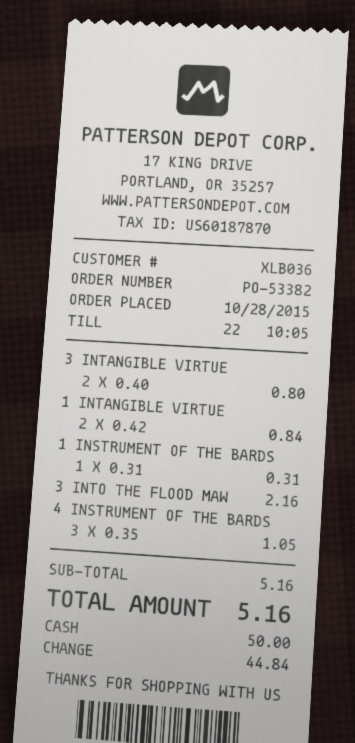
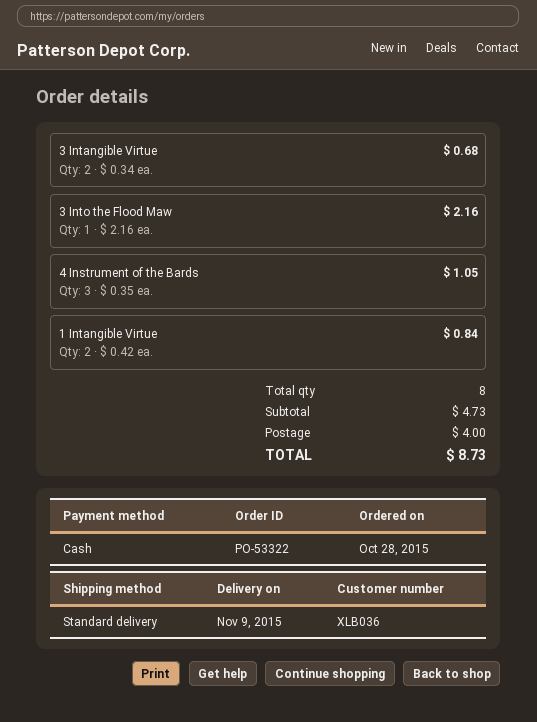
order number: PO-53382 -> PO-53322
3 INTANGIBLE VIRTUE: 2 x 0.40 = 0.80 -> 2 x 0.34 = 0.68
1 INSTRUMENT OF THE BARDS: 1 x 0.31 = 0.31 -> none
subtotal: 5.16 -> 4.73
shipping: none -> 4.00
total: 5.16 -> 8.73

